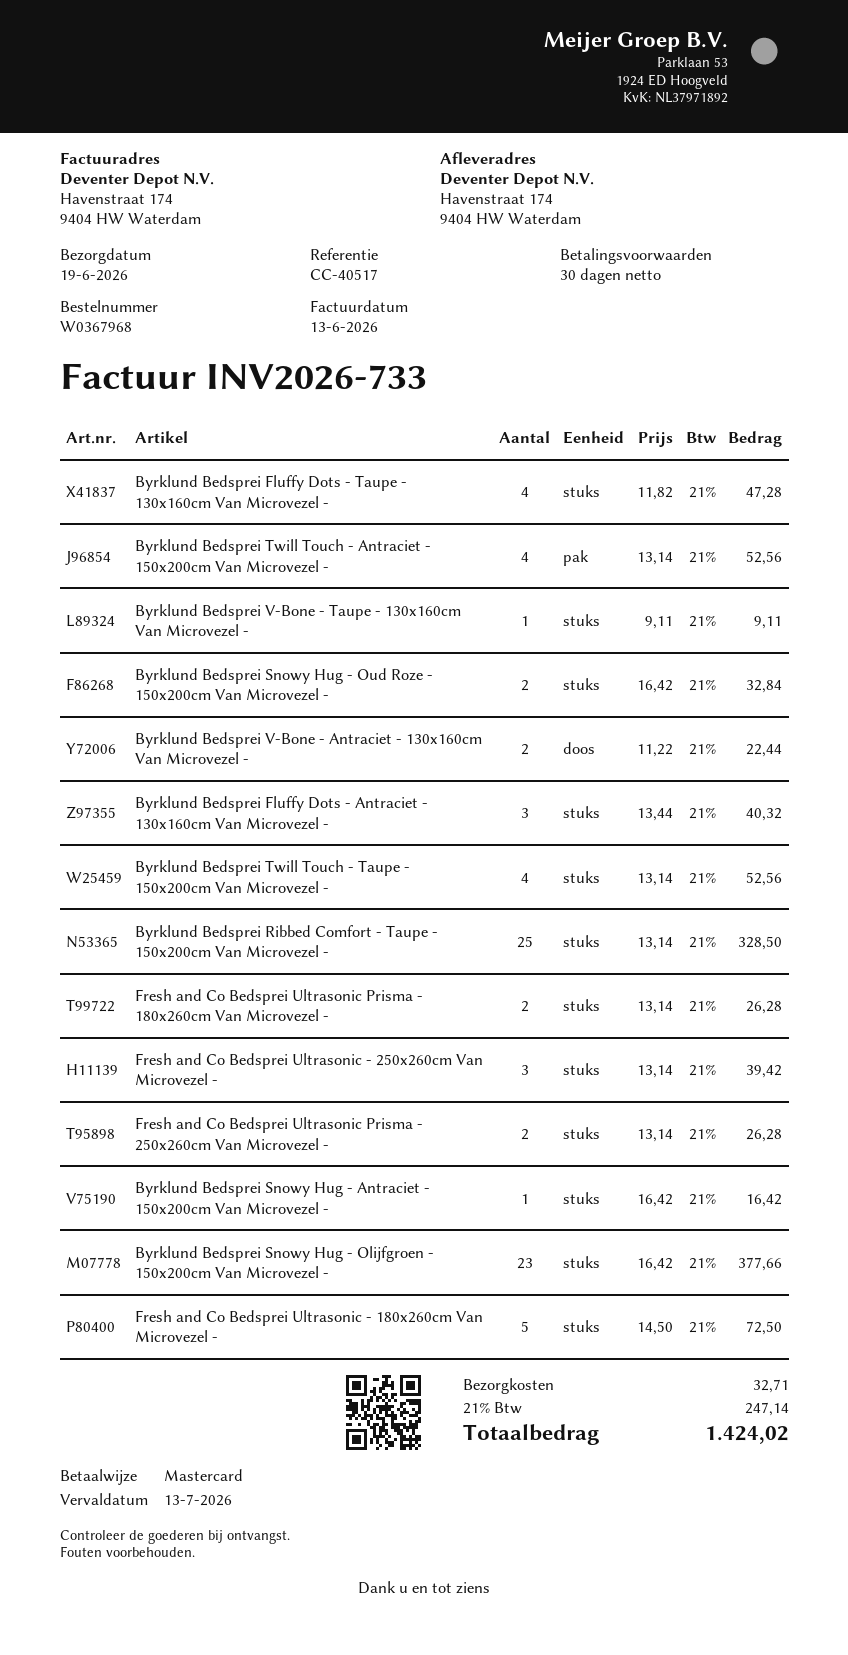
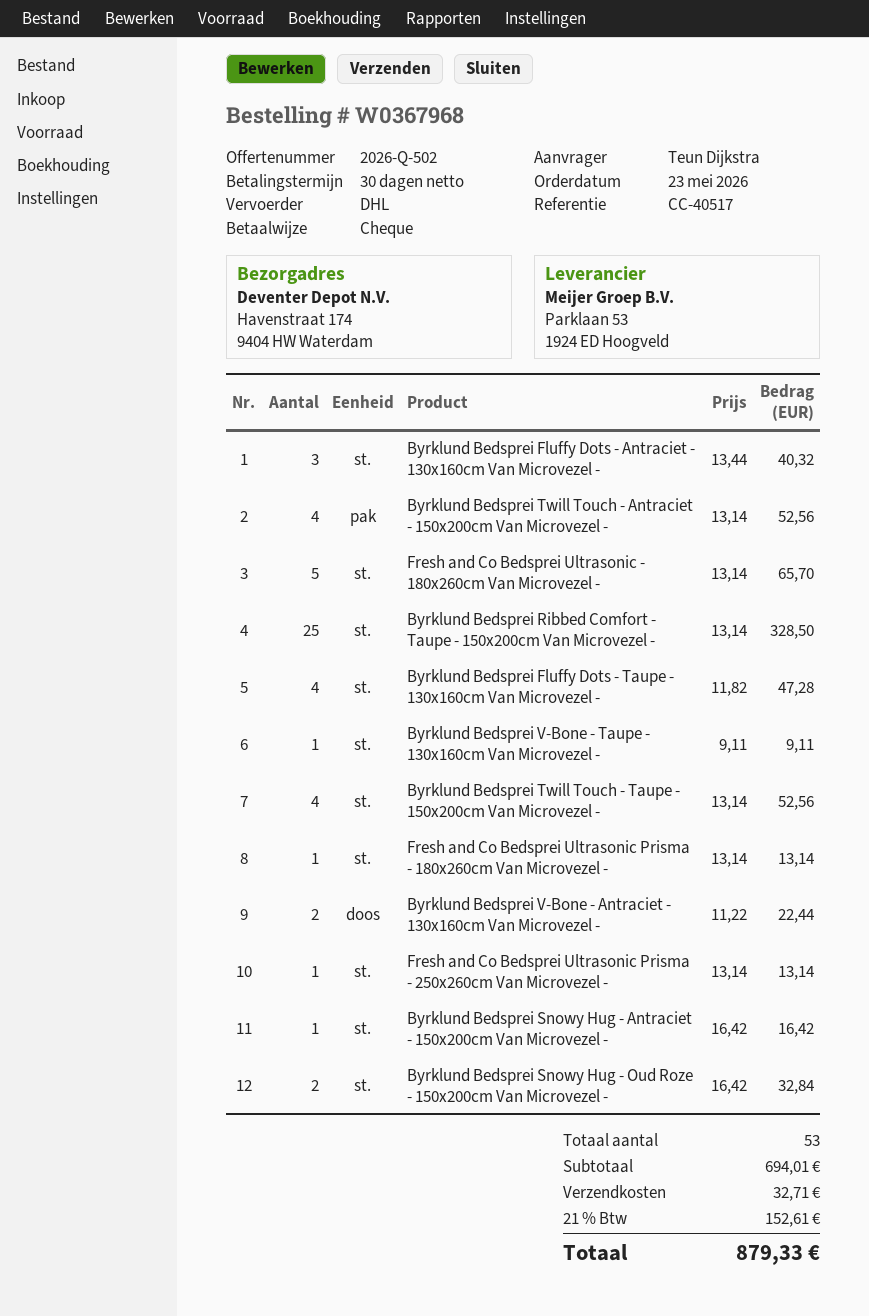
payment method: Mastercard -> cheque
Fresh and Co Bedsprei Ultrasonic Prisma - 180x260cm Van Microvezel -: 2 x 13.14 = 26.28 -> 1 x 13.14 = 13.14
Fresh and Co Bedsprei Ultrasonic - 250x260cm Van Microvezel -: 3 x 13.14 = 39.42 -> none
Fresh and Co Bedsprei Ultrasonic Prisma - 250x260cm Van Microvezel -: 2 x 13.14 = 26.28 -> 1 x 13.14 = 13.14
Byrklund Bedsprei Snowy Hug - Olijfgroen - 150x200cm Van Microvezel -: 23 x 16.42 = 377.66 -> none
Fresh and Co Bedsprei Ultrasonic - 180x260cm Van Microvezel -: 5 x 14.50 = 72.50 -> 5 x 13.14 = 65.70
tax: 21% = 247.14 -> 21% = 152.61
total: 1424.02 -> 879.33

